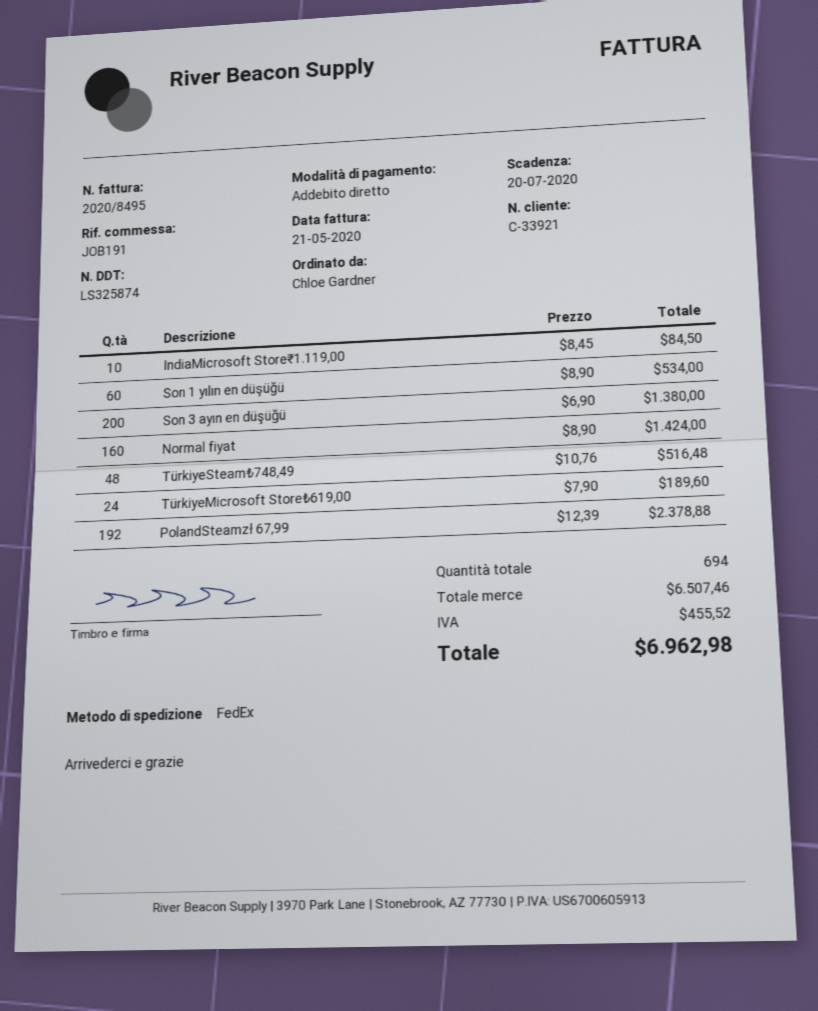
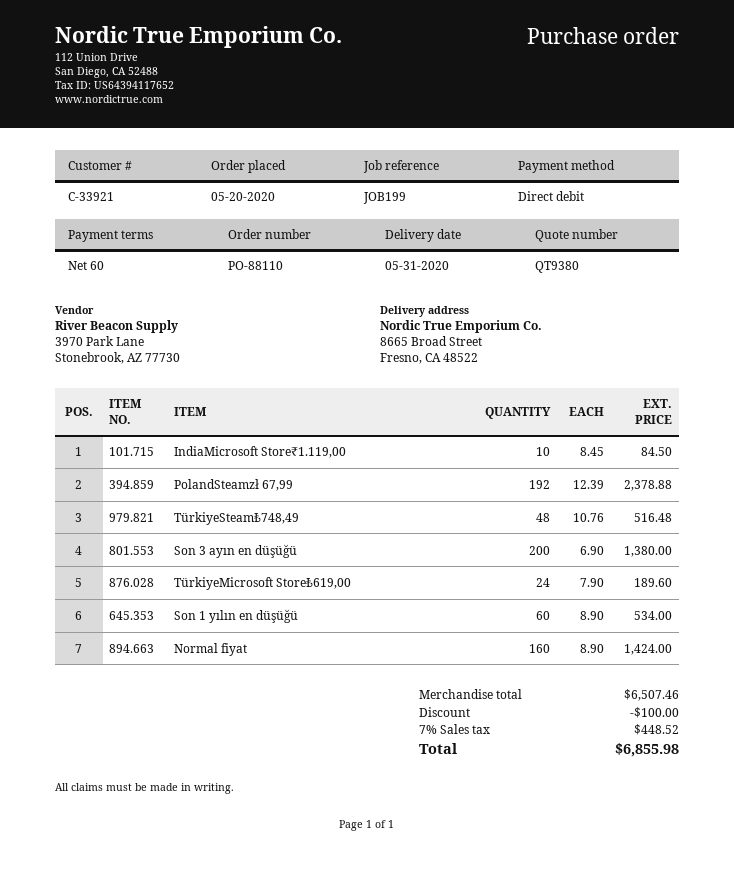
reference: JOB191 -> JOB199
discount: none -> 100.00
tax: 455.52 -> 448.52
total: 6962.98 -> 6855.98

